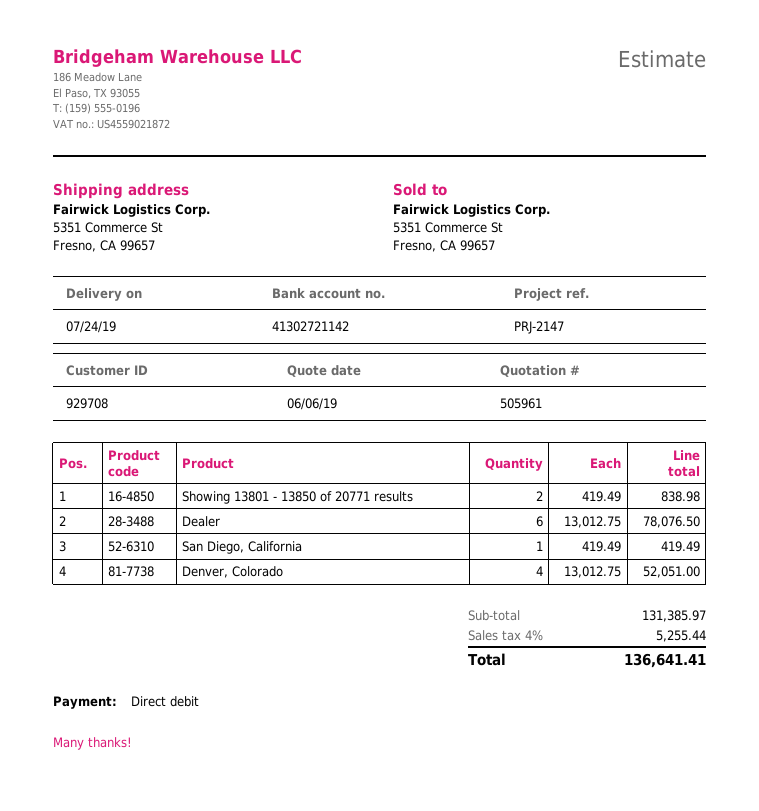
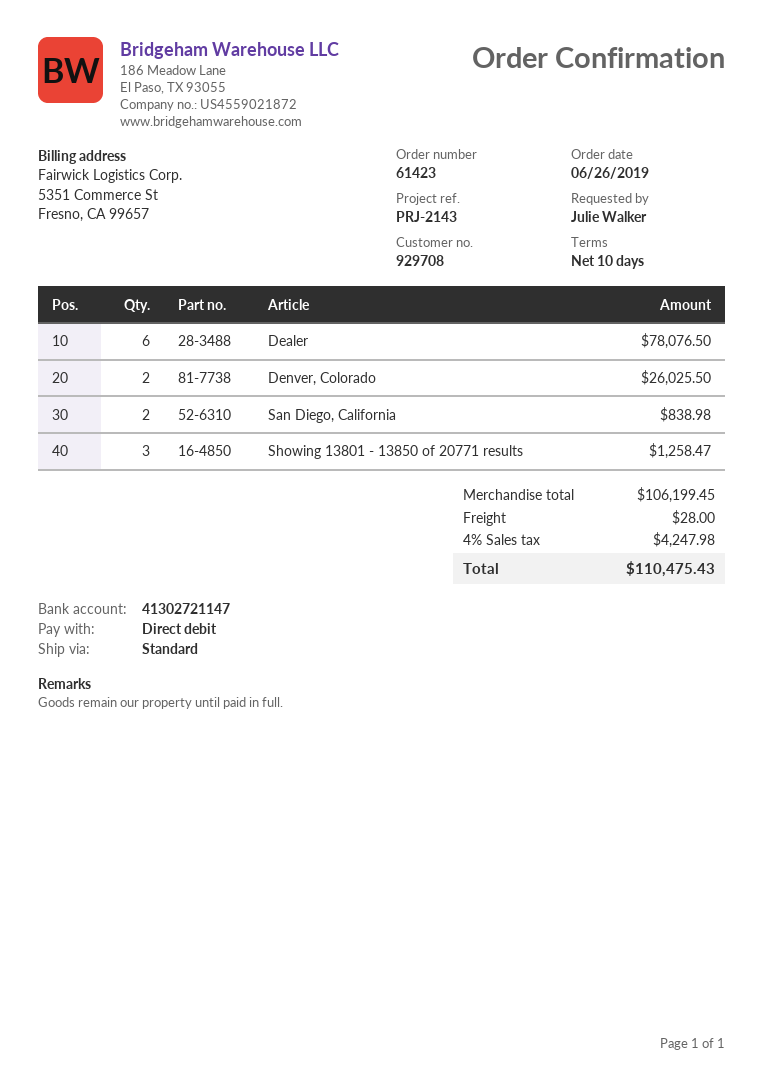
reference: PRJ-2147 -> PRJ-2143
bank account: 41302721142 -> 41302721147
Showing 13801 - 13850 of 20771 results: 2 for 838.98 -> 3 for 1258.47
San Diego, California: 1 for 419.49 -> 2 for 838.98
Denver, Colorado: 4 for 52051.00 -> 2 for 26025.50
subtotal: 131385.97 -> 106199.45
shipping: none -> 28.00
tax: 4% = 5255.44 -> 4% = 4247.98
total: 136641.41 -> 110475.43

